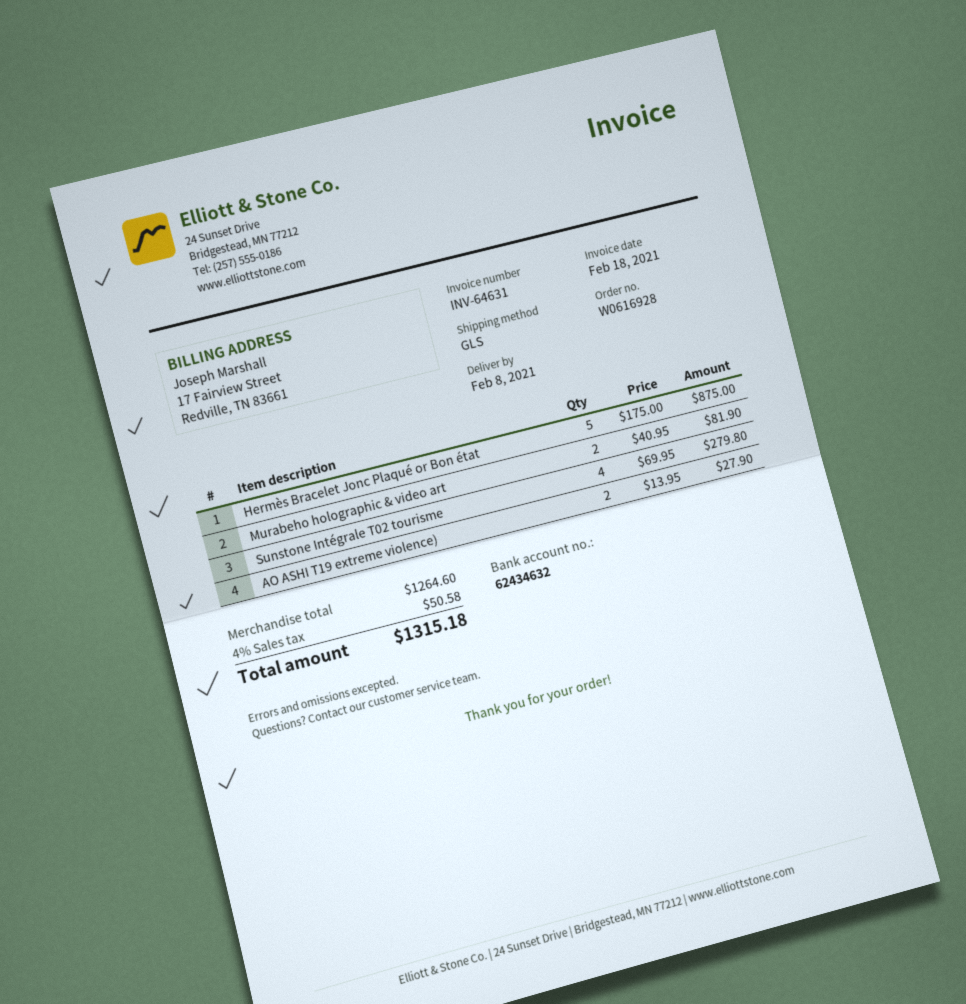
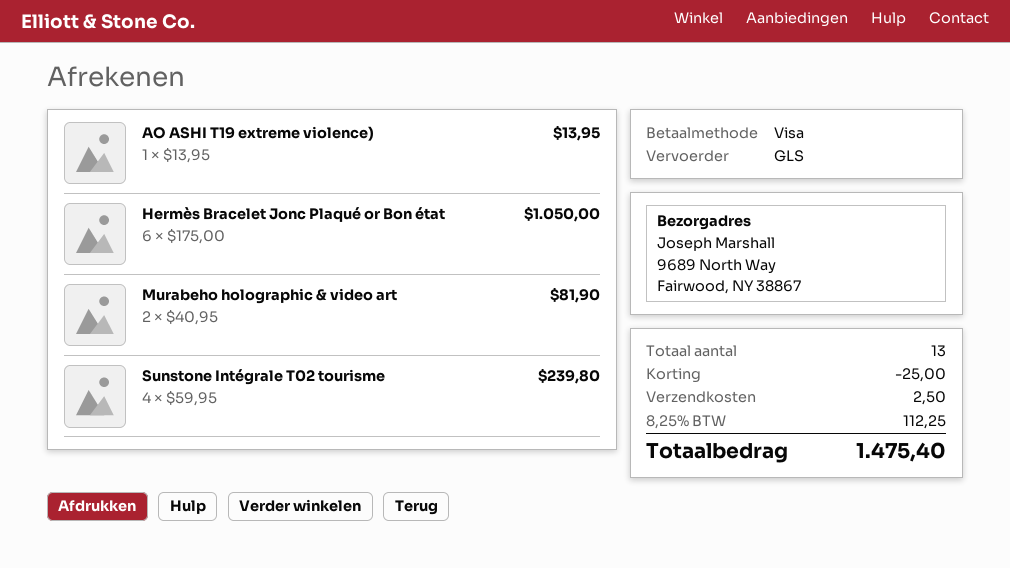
Hermès Bracelet Jonc Plaqué or Bon état: 5 x 175.00 = 875.00 -> 6 x 175.00 = 1050.00
Sunstone Intégrale T02 tourisme: 4 x 69.95 = 279.80 -> 4 x 59.95 = 239.80
AO ASHI T19 extreme violence): 2 x 13.95 = 27.90 -> 1 x 13.95 = 13.95
discount: none -> 25.00
shipping: none -> 2.50
tax: 4% = 50.58 -> 8.25% = 112.25
total: 1315.18 -> 1475.40

